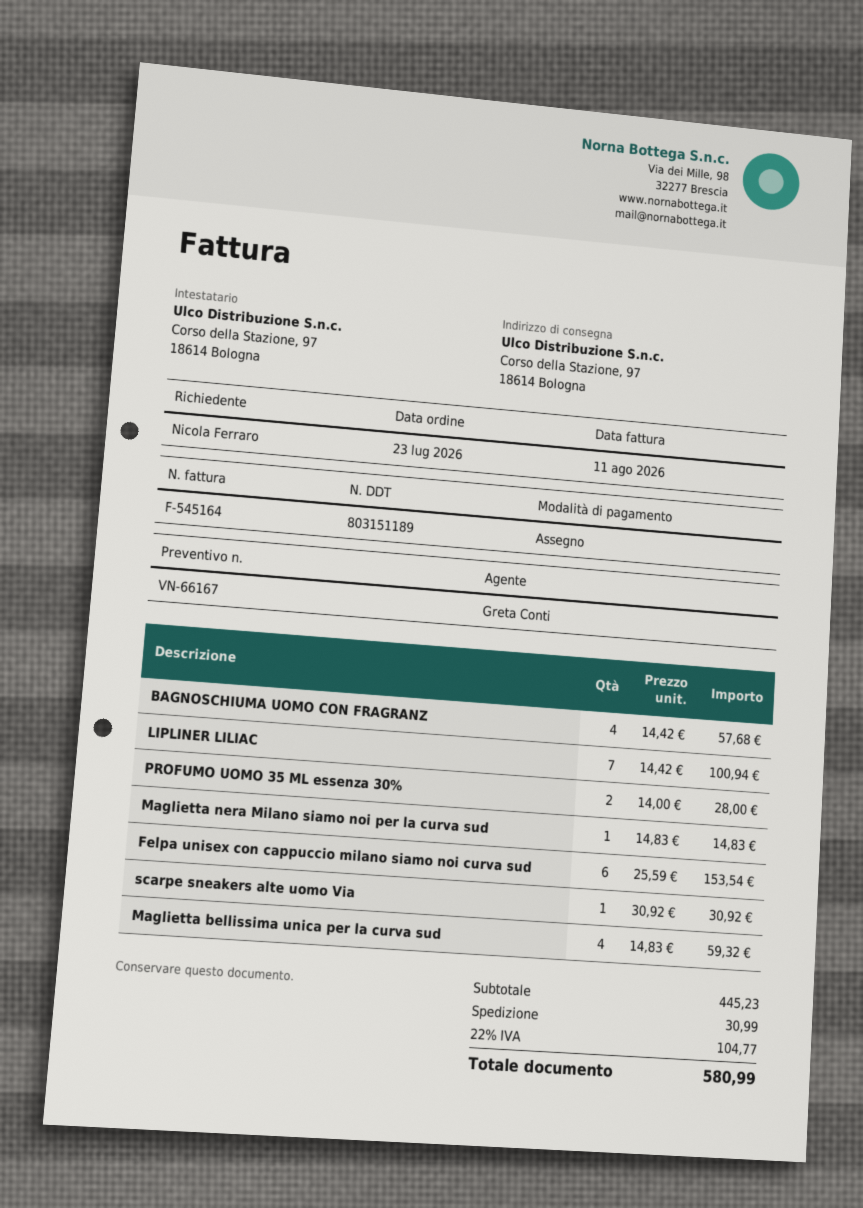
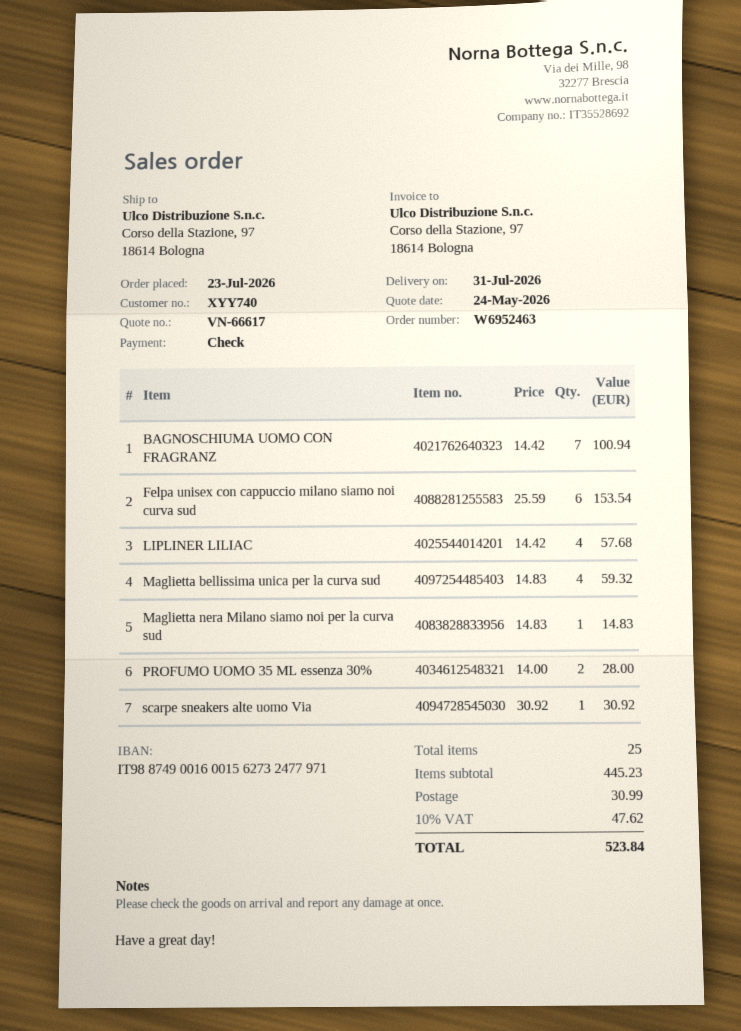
quote number: VN-66167 -> VN-66617
BAGNOSCHIUMA UOMO CON FRAGRANZ: 4 x 14.42 = 57.68 -> 7 x 14.42 = 100.94
LIPLINER LILIAC: 7 x 14.42 = 100.94 -> 4 x 14.42 = 57.68
tax: 22% = 104.77 -> 10% = 47.62
total: 580.99 -> 523.84

